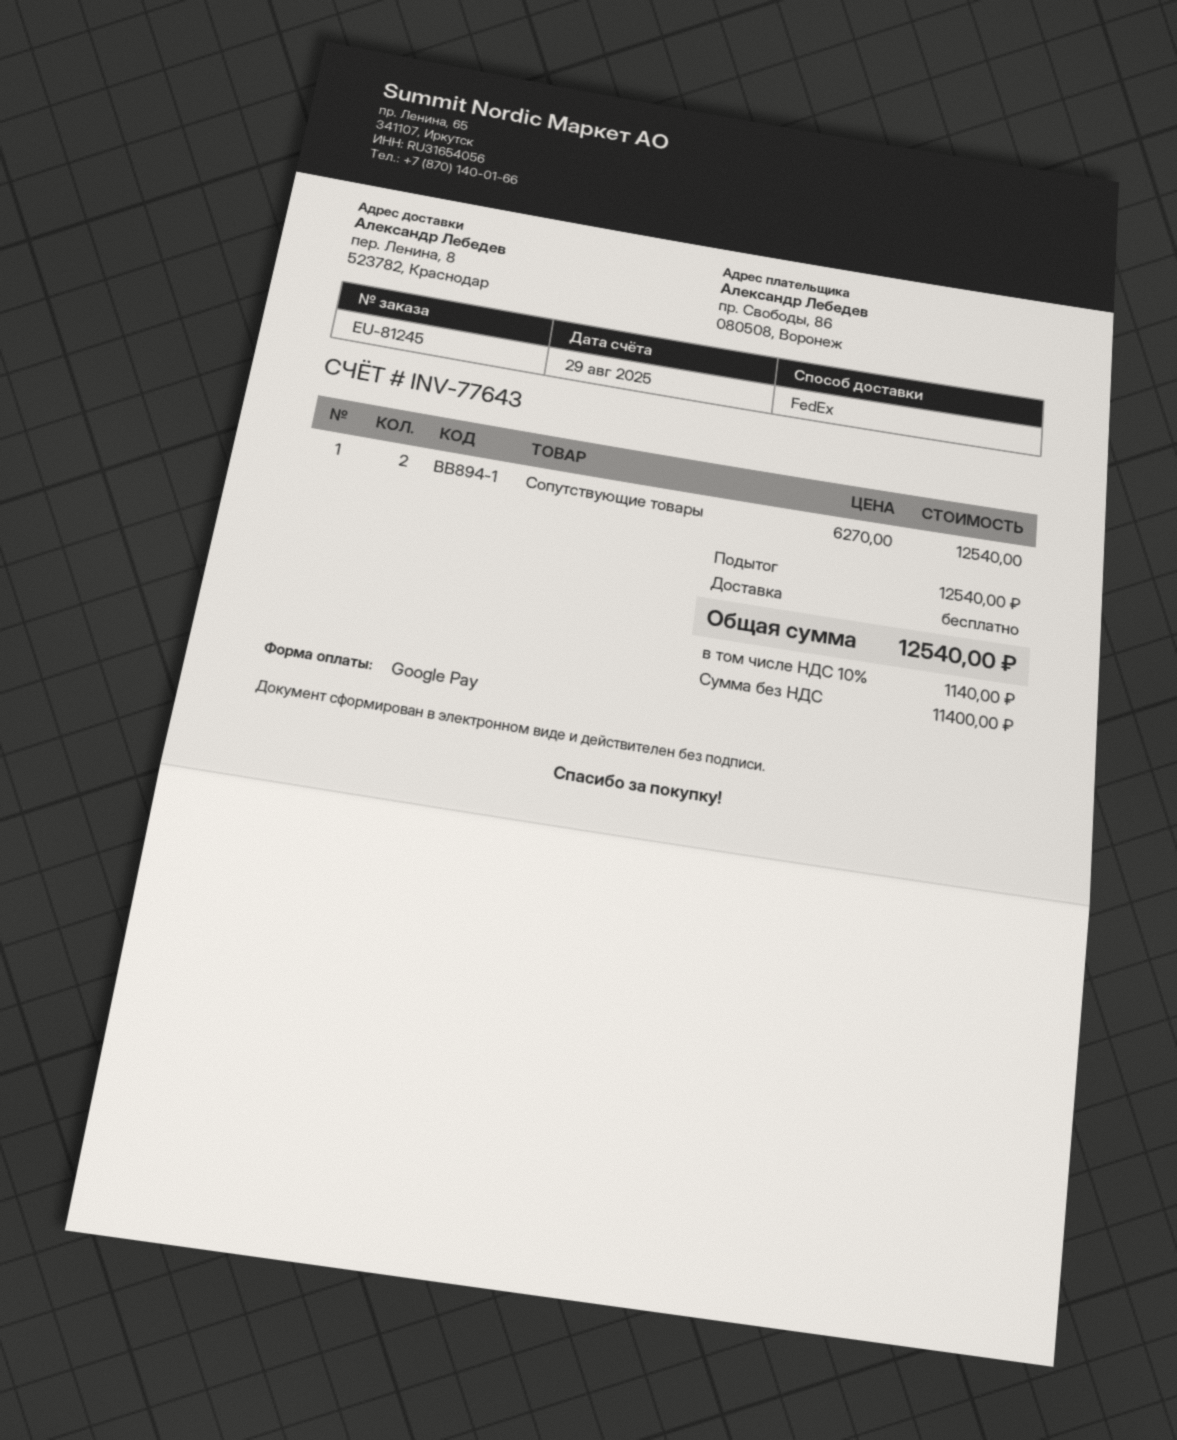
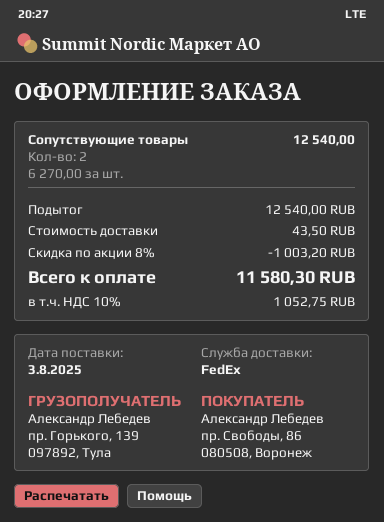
ship to: пер. Ленина, 8, 523782, Краснодар -> пр. Горького, 139, 097892, Тула
discount: none -> 8% = 1003.20
shipping: 0.00 -> 43.50
tax: 10% = 1140.00 -> 10% = 1052.75
total: 12540.00 -> 11580.30

